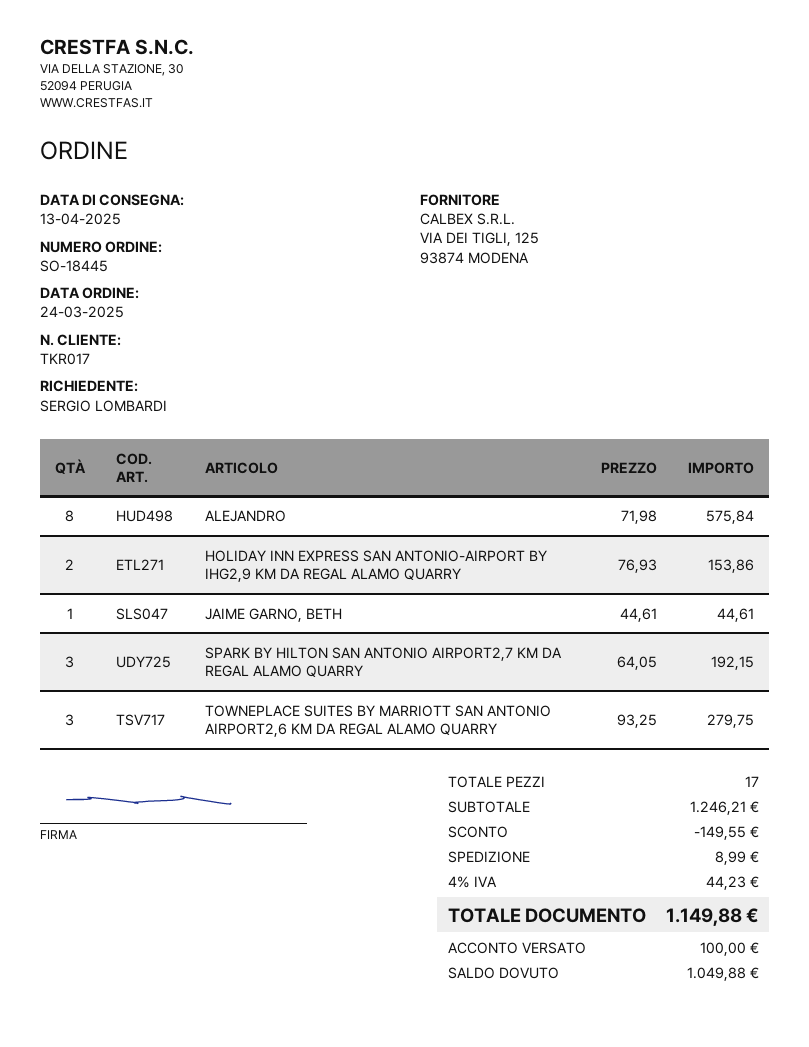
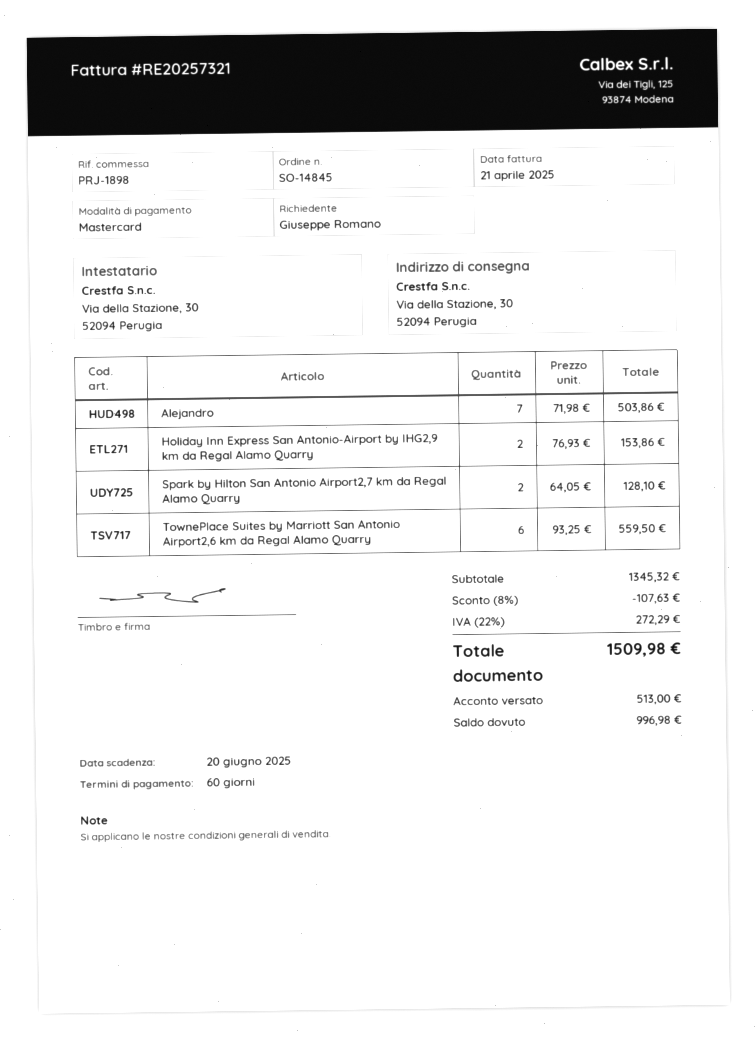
order number: SO-18445 -> SO-14845
ordered by: SERGIO LOMBARDI -> Giuseppe Romano
ALEJANDRO: 8 x 71.98 = 575.84 -> 7 x 71.98 = 503.86
JAIME GARNO, BETH: 1 x 44.61 = 44.61 -> none
SPARK BY HILTON SAN ANTONIO AIRPORT2,7 KM DA REGAL ALAMO QUARRY: 3 x 64.05 = 192.15 -> 2 x 64.05 = 128.10
TOWNEPLACE SUITES BY MARRIOTT SAN ANTONIO AIRPORT2,6 KM DA REGAL ALAMO QUARRY: 3 x 93.25 = 279.75 -> 6 x 93.25 = 559.50
subtotal: 1246.21 -> 1345.32
discount: 149.55 -> 107.63
shipping: 8.99 -> none
tax: 4% = 44.23 -> 22% = 272.29
total: 1149.88 -> 1509.98
deposit: 100.00 -> 513.00
balance: 1049.88 -> 996.98

